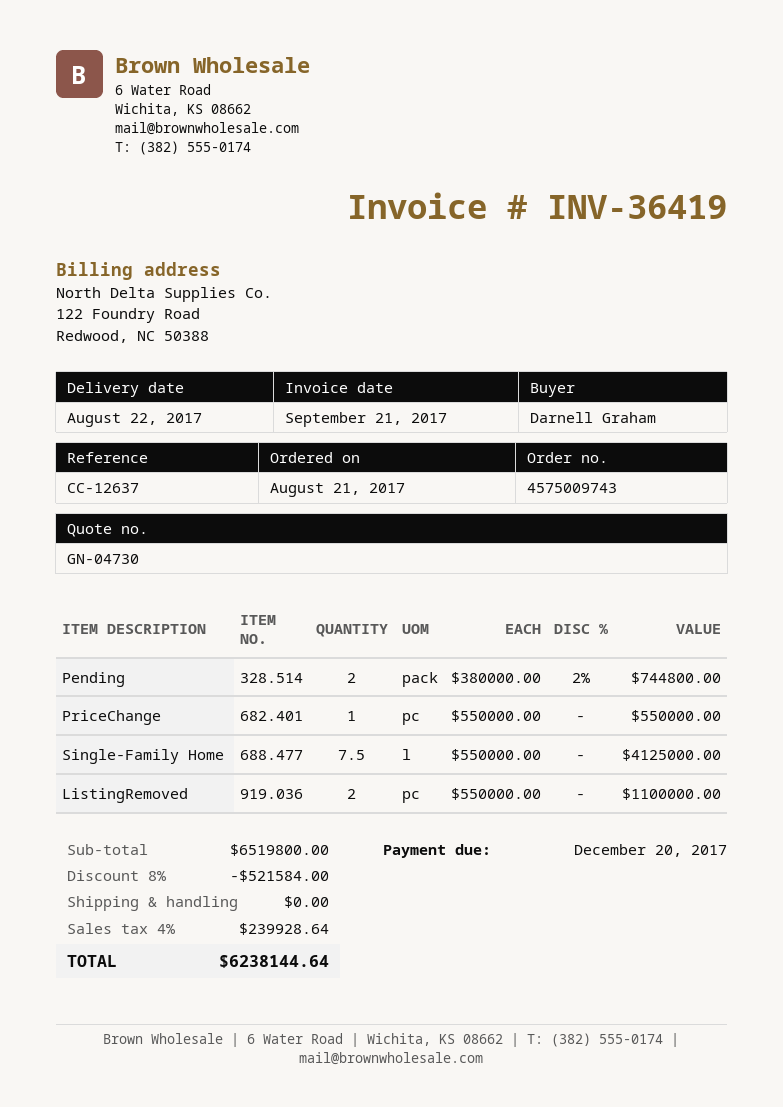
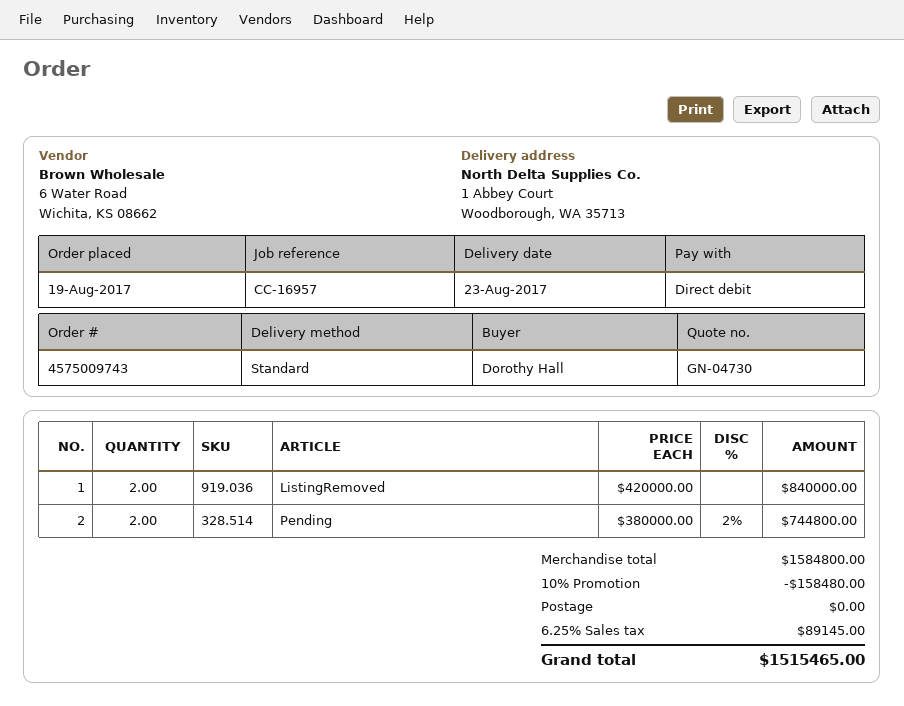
order date: 2017-08-21 -> 2017-08-19
delivery date: 2017-08-22 -> 2017-08-23
reference: CC-12637 -> CC-16957
ordered by: Darnell Graham -> Dorothy Hall
PriceChange: 1 x 550000.00 = 550000.00 -> none
Single-Family Home: 7.5 x 550000.00 = 4125000.00 -> none
ListingRemoved: 2 x 550000.00 = 1100000.00 -> 2 x 420000.00 = 840000.00
subtotal: 6519800.00 -> 1584800.00
discount: 8% = 521584.00 -> 10% = 158480.00
tax: 4% = 239928.64 -> 6.25% = 89145.00
total: 6238144.64 -> 1515465.00

